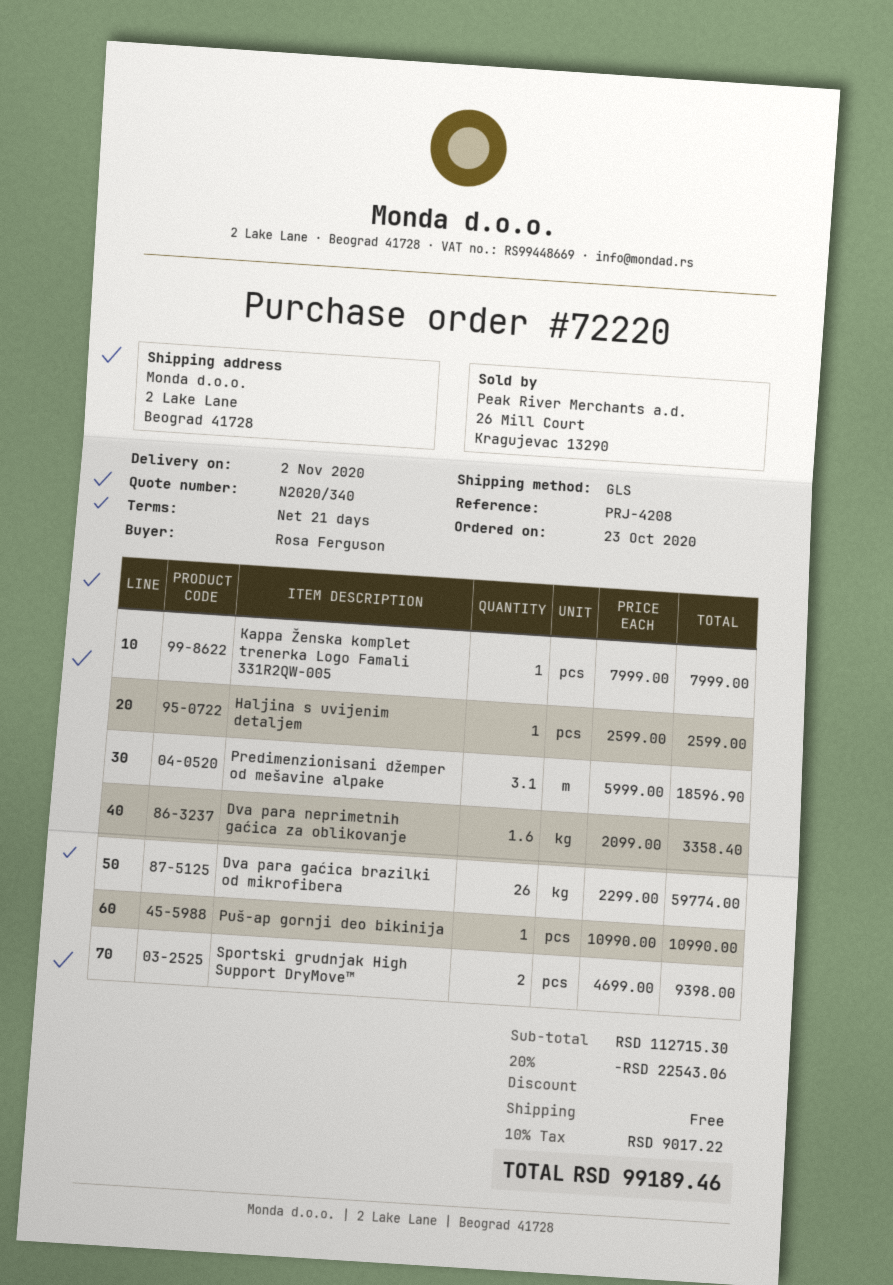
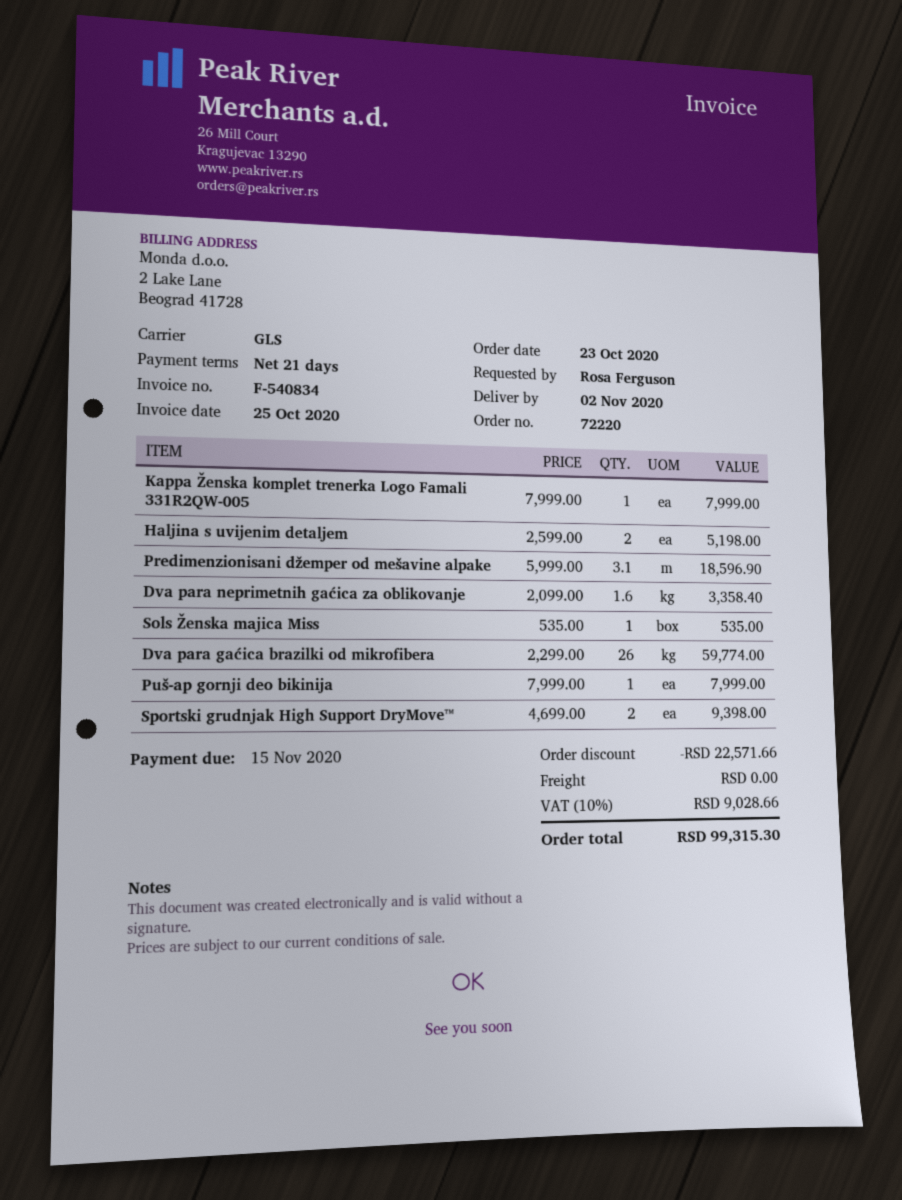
Haljina s uvijenim detaljem: 1 x 2599.00 = 2599.00 -> 2 x 2599.00 = 5198.00
Puš-ap gornji deo bikinija: 1 x 10990.00 = 10990.00 -> 1 x 7999.00 = 7999.00
Sols Ženska majica Miss: none -> 1 x 535.00 = 535.00
discount: 22543.06 -> 22571.66
tax: 10% = 9017.22 -> 10% = 9028.66
total: 99189.46 -> 99315.30

